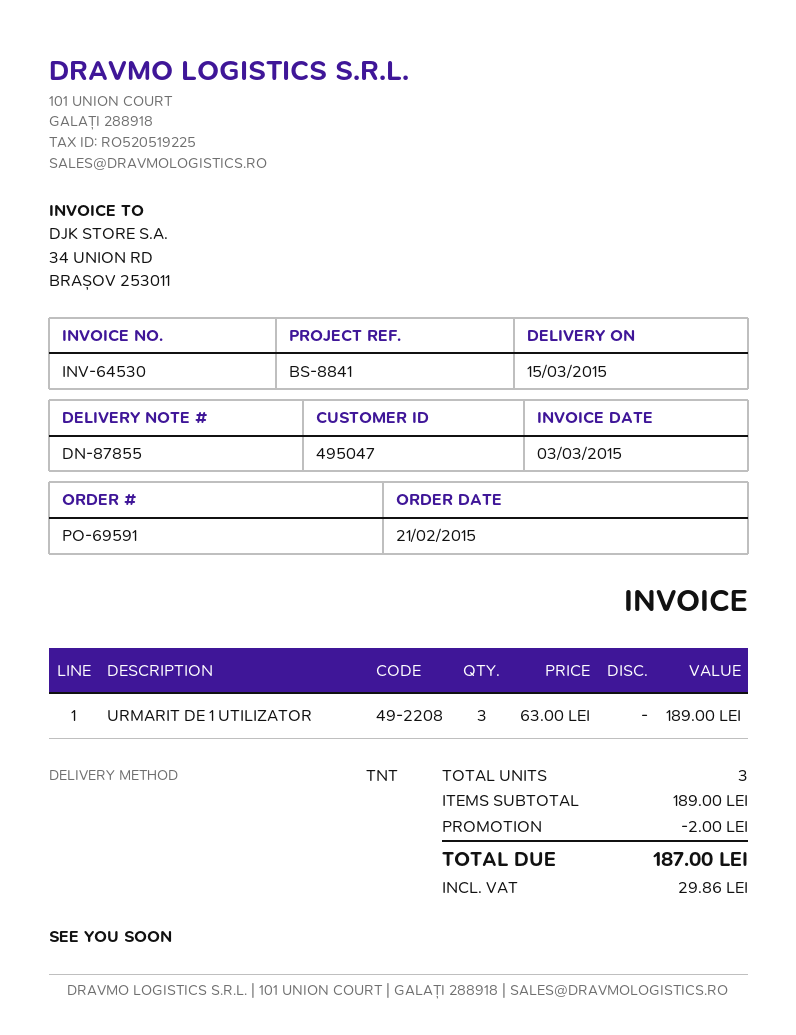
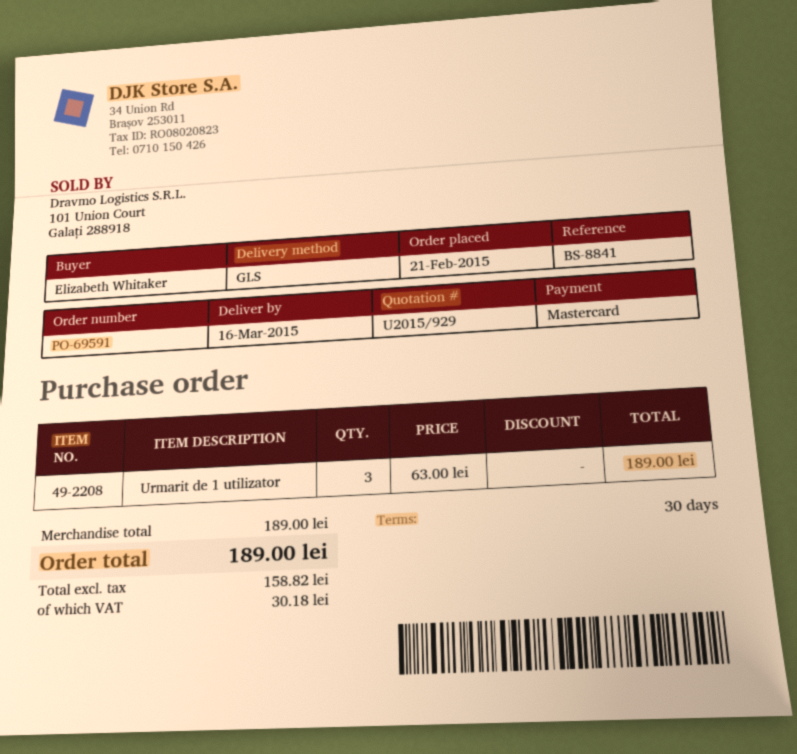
delivery date: 2015-03-15 -> 2015-03-16
shipping method: TNT -> GLS
discount: 2.00 -> none
tax: 29.86 -> 30.18
total: 187.00 -> 189.00

